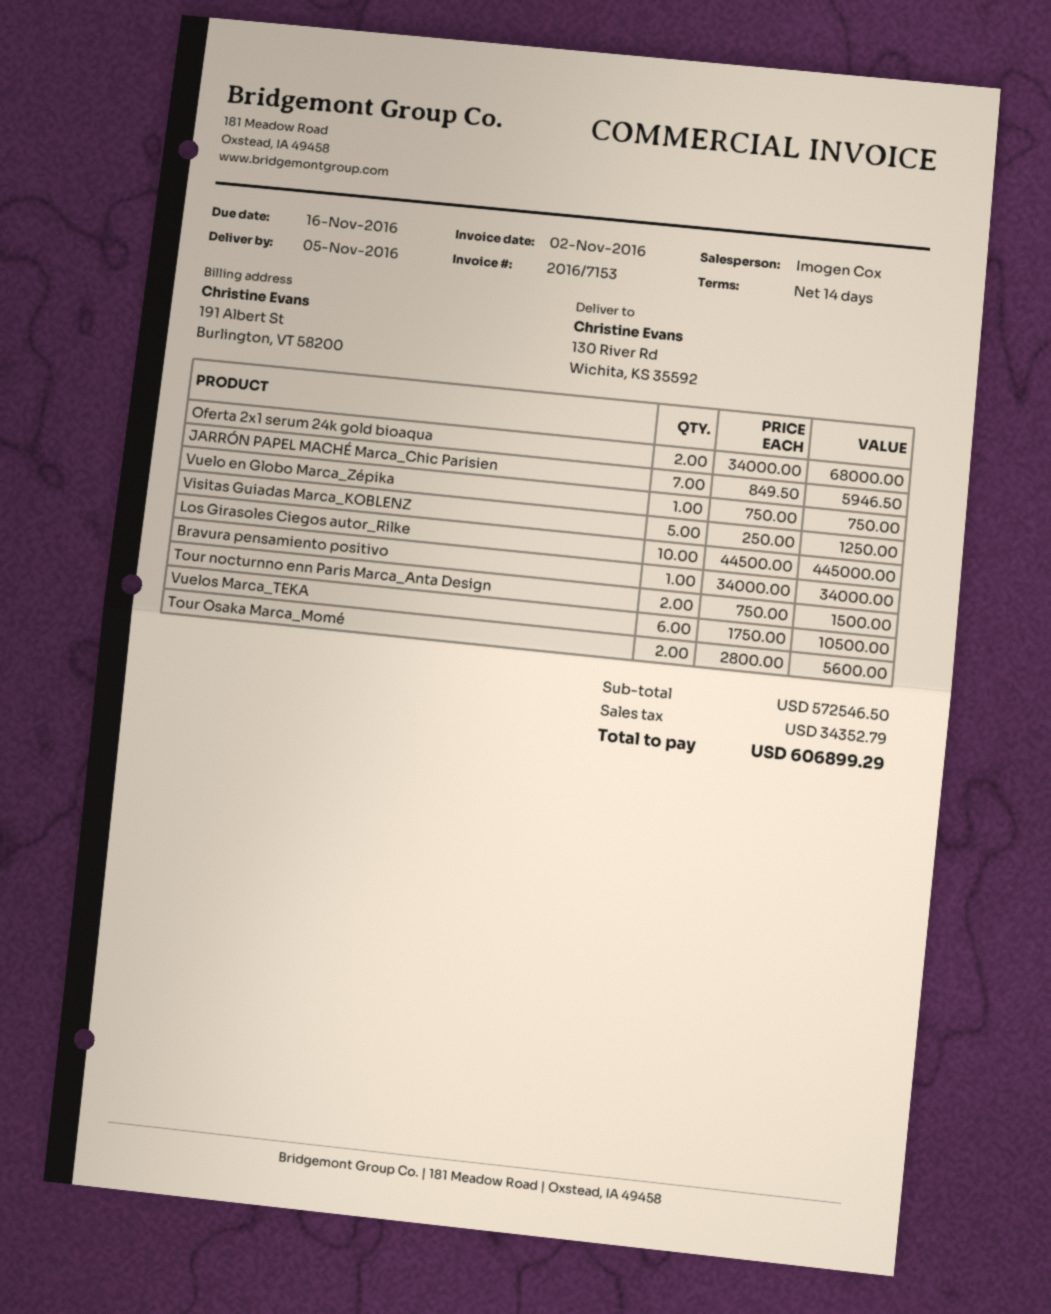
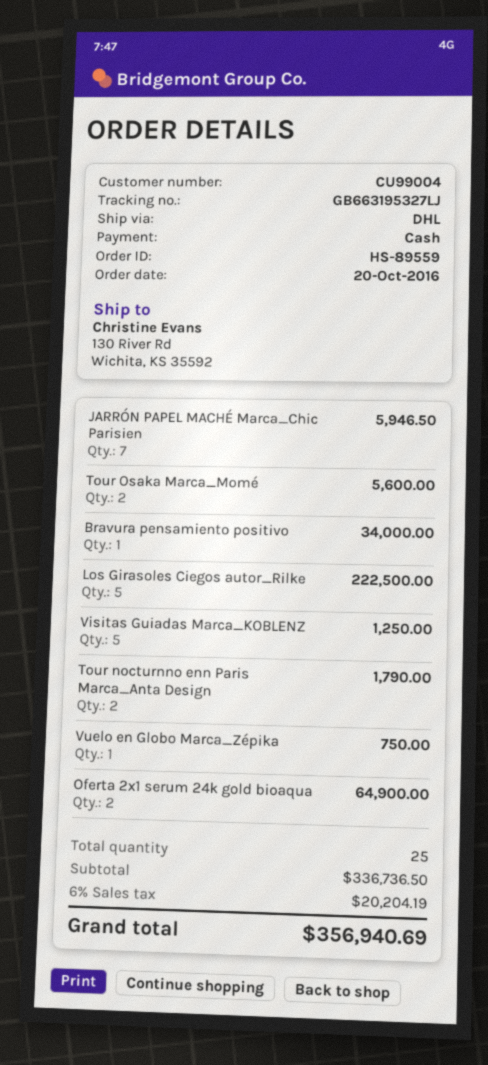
Oferta 2x1 serum 24k gold bioaqua: 2 for 68000.00 -> 2 for 64900.00
Los Girasoles Ciegos autor_Rilke: 10 for 445000.00 -> 5 for 222500.00
Tour nocturnno enn Paris Marca_Anta Design: 2 for 1500.00 -> 2 for 1790.00
Vuelos Marca_TEKA: 6 for 10500.00 -> none
subtotal: 572546.50 -> 336736.50
tax: 34352.79 -> 20204.19
total: 606899.29 -> 356940.69

